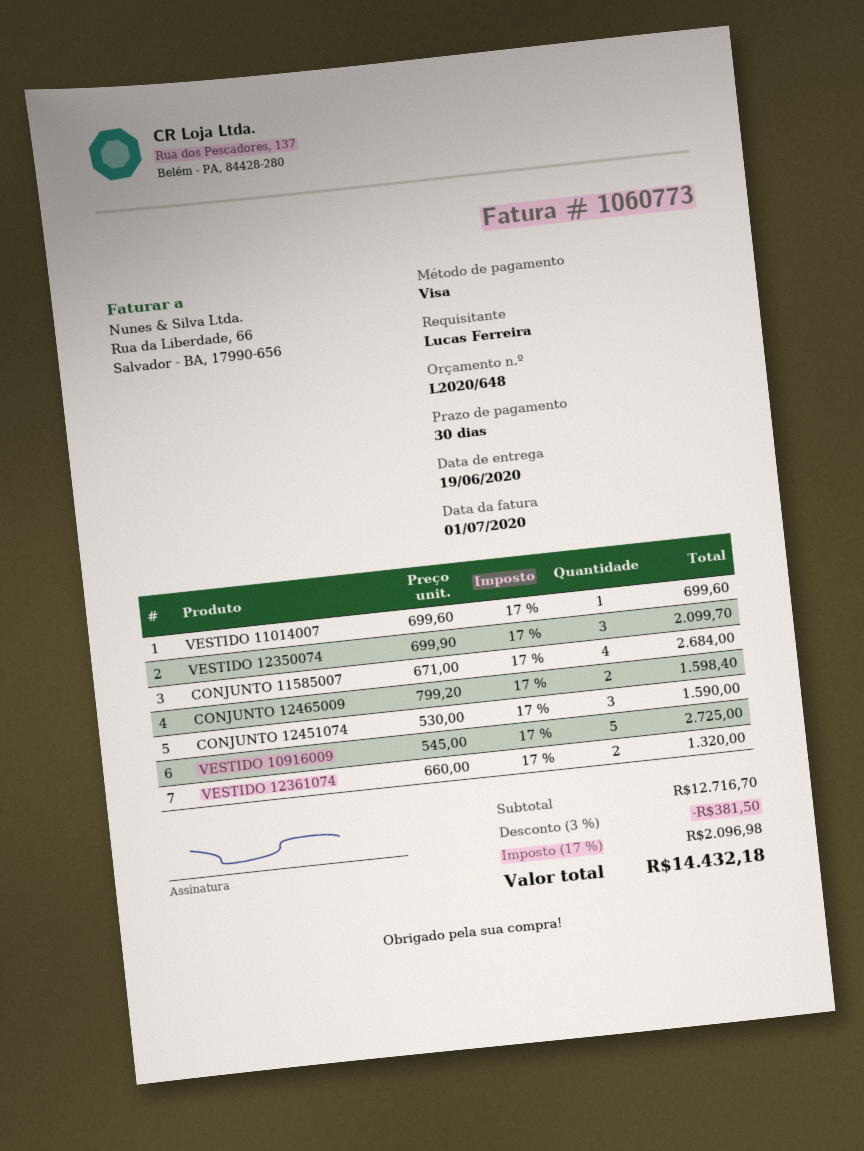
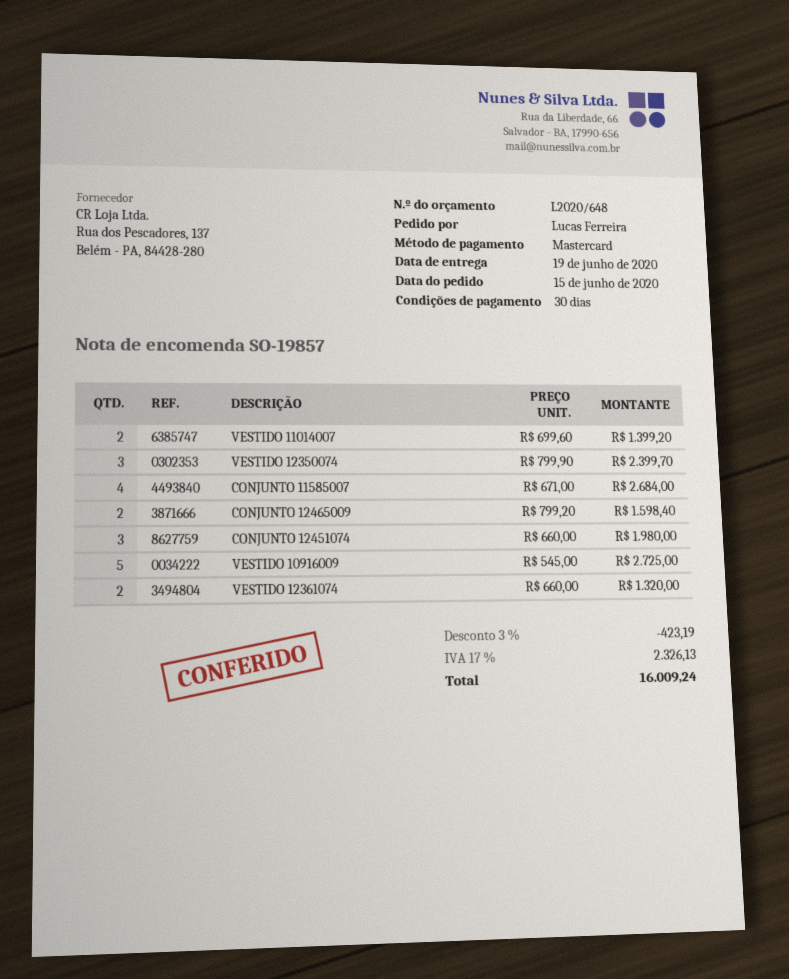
payment method: Visa -> Mastercard
VESTIDO 11014007: 1 x 699.60 = 699.60 -> 2 x 699.60 = 1399.20
VESTIDO 12350074: 3 x 699.90 = 2099.70 -> 3 x 799.90 = 2399.70
CONJUNTO 12451074: 3 x 530.00 = 1590.00 -> 3 x 660.00 = 1980.00
discount: 3% = 381.50 -> 3% = 423.19
tax: 17% = 2096.98 -> 17% = 2326.13
total: 14432.18 -> 16009.24

